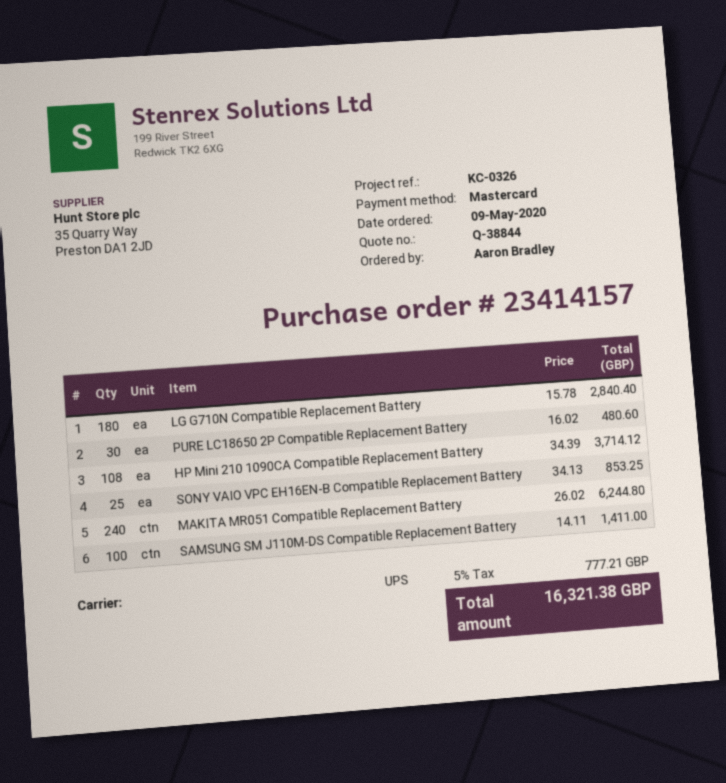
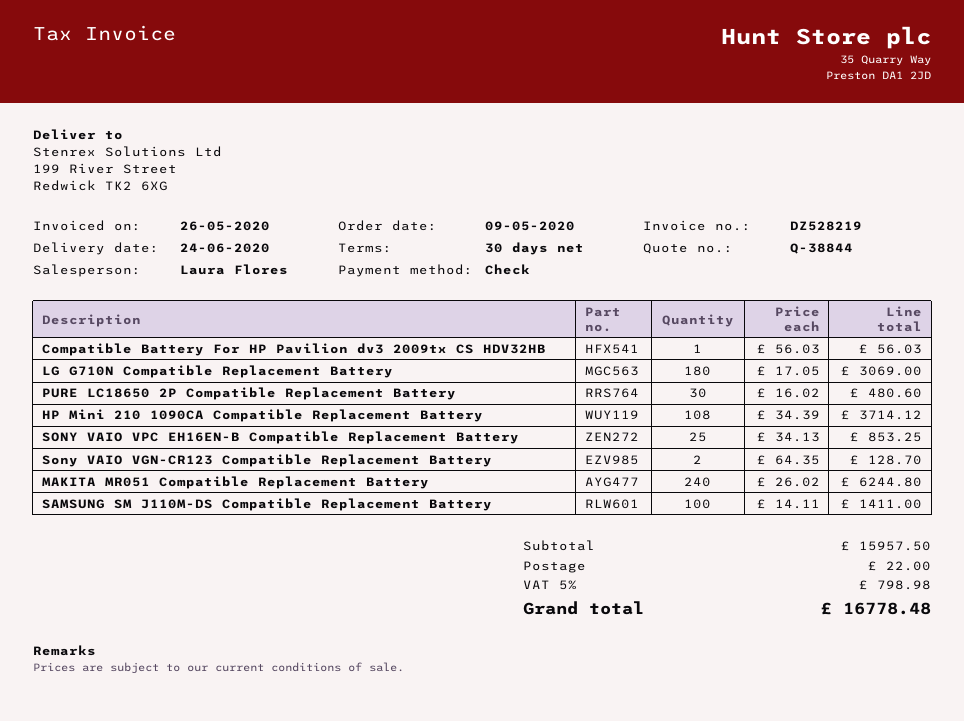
payment method: Mastercard -> cheque
LG G710N Compatible Replacement Battery: 180 x 15.78 = 2840.40 -> 180 x 17.05 = 3069.00
Compatible Battery For HP Pavilion dv3 2009tx CS HDV32HB: none -> 1 x 56.03 = 56.03
Sony VAIO VGN-CR123 Compatible Replacement Battery: none -> 2 x 64.35 = 128.70
shipping: none -> 22.00
tax: 5% = 777.21 -> 5% = 798.98
total: 16321.38 -> 16778.48

